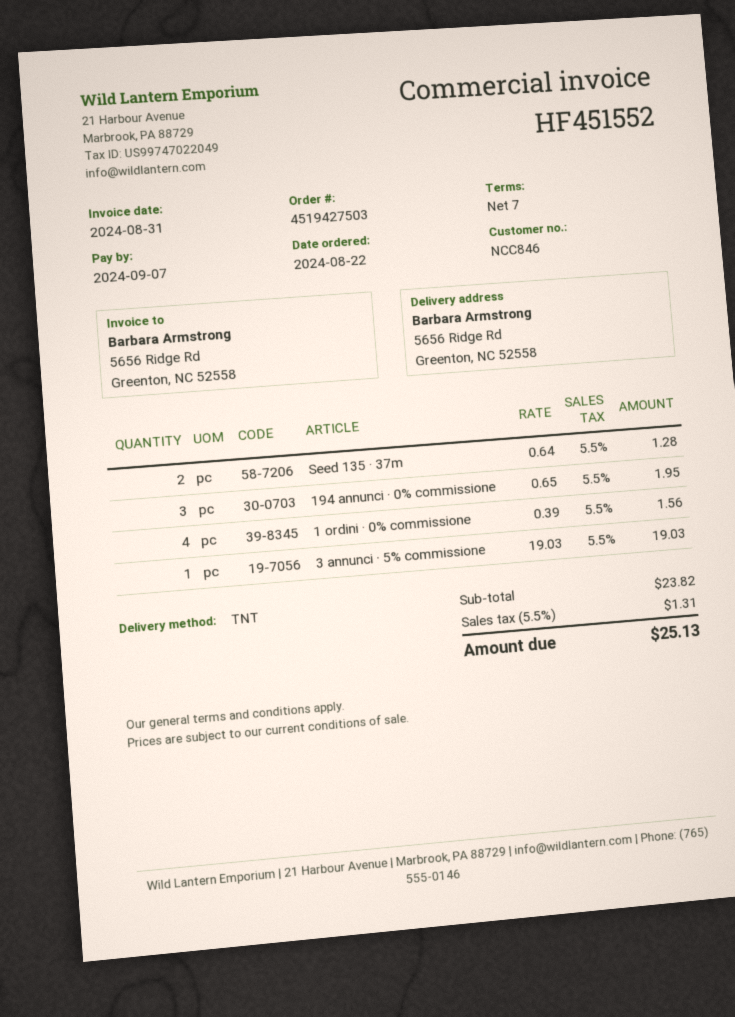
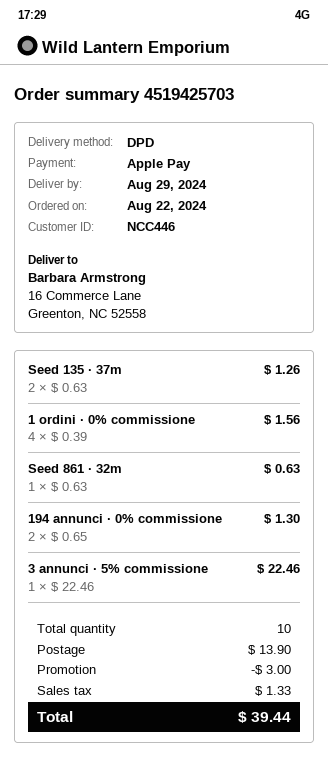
order number: 4519427503 -> 4519425703
customer number: NCC846 -> NCC446
shipping method: TNT -> DPD
ship to: 5656 Ridge Rd, Greenton, NC 52558 -> 16 Commerce Lane, Greenton, NC 52558
Seed 135 · 37m: 2 x 0.64 = 1.28 -> 2 x 0.63 = 1.26
194 annunci · 0% commissione: 3 x 0.65 = 1.95 -> 2 x 0.65 = 1.30
3 annunci · 5% commissione: 1 x 19.03 = 19.03 -> 1 x 22.46 = 22.46
Seed 861 · 32m: none -> 1 x 0.63 = 0.63
discount: none -> 3.00
shipping: none -> 13.90
tax: 1.31 -> 1.33
total: 25.13 -> 39.44

